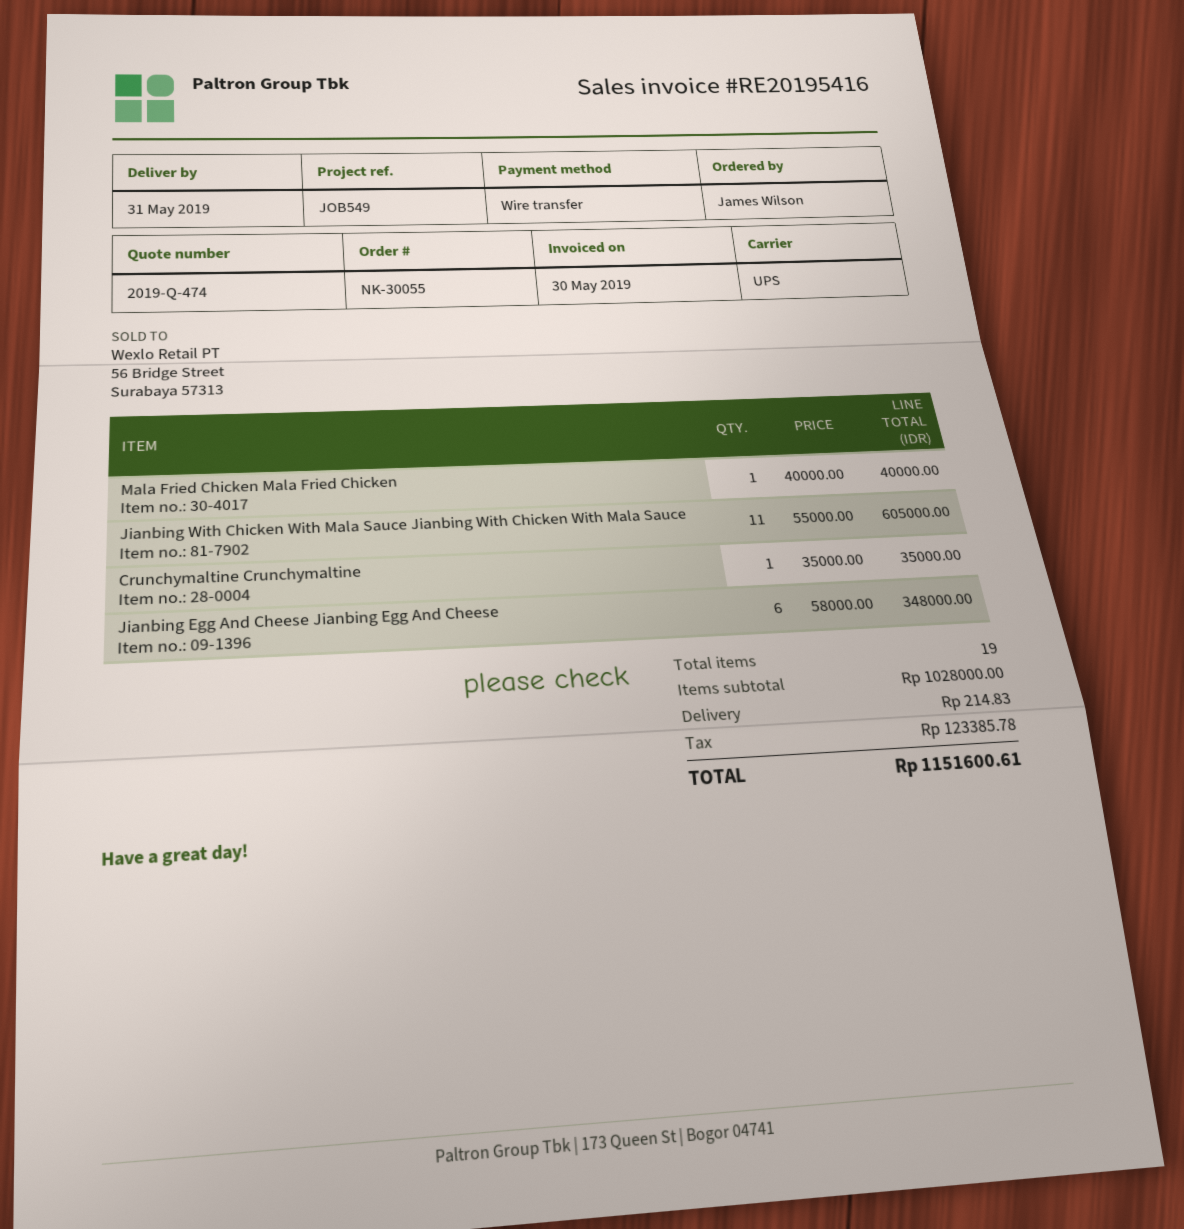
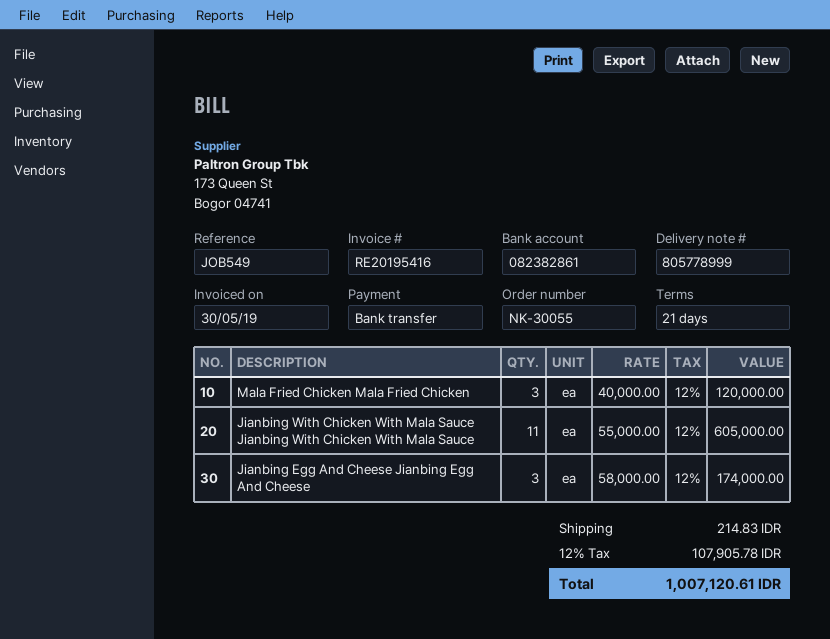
Mala Fried Chicken Mala Fried Chicken: 1 x 40000.00 = 40000.00 -> 3 x 40000.00 = 120000.00
Crunchymaltine Crunchymaltine: 1 x 35000.00 = 35000.00 -> none
Jianbing Egg And Cheese Jianbing Egg And Cheese: 6 x 58000.00 = 348000.00 -> 3 x 58000.00 = 174000.00
tax: 123385.78 -> 107905.78
total: 1151600.61 -> 1007120.61

